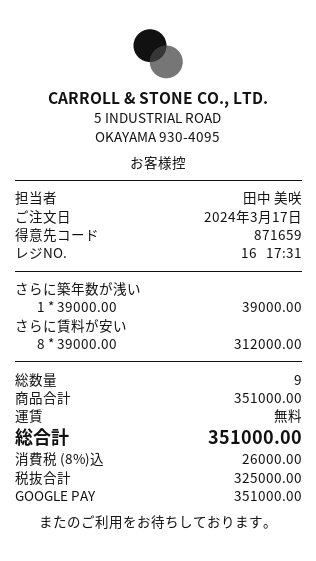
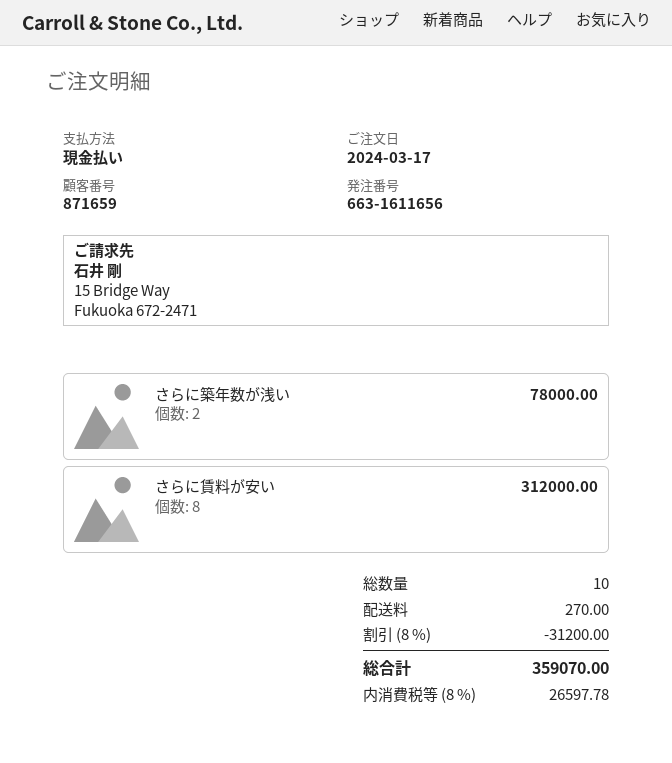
payment method: Google Pay -> cash
さらに築年数が浅い: 1 for 39000.00 -> 2 for 78000.00
total quantity: 9 -> 10
discount: none -> 8% = 31200.00
shipping: 0.00 -> 270.00
tax: 8% = 26000.00 -> 8% = 26597.78
total: 351000.00 -> 359070.00

